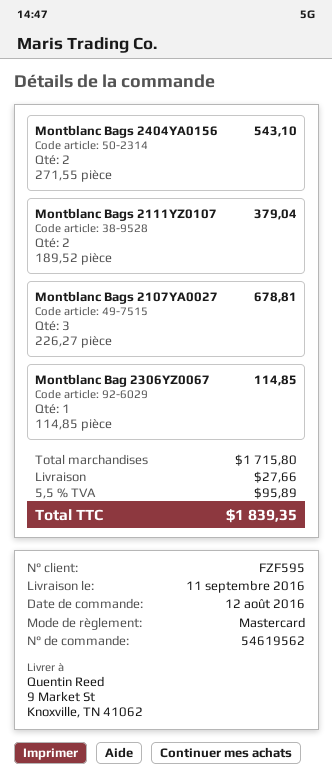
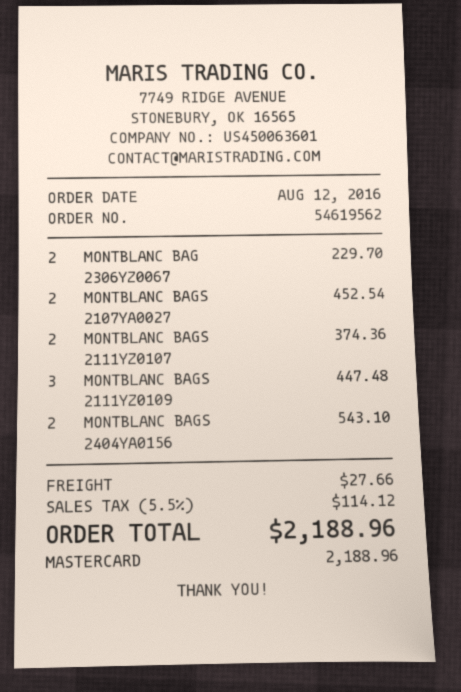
Montblanc Bags 2111YZ0107: 2 for 379.04 -> 2 for 374.36
Montblanc Bags 2107YA0027: 3 for 678.81 -> 2 for 452.54
Montblanc Bag 2306YZ0067: 1 for 114.85 -> 2 for 229.70
MONTBLANC BAGS 2111YZ0109: none -> 3 for 447.48
tax: 5.5% = 95.89 -> 5.5% = 114.12
total: 1839.35 -> 2188.96

